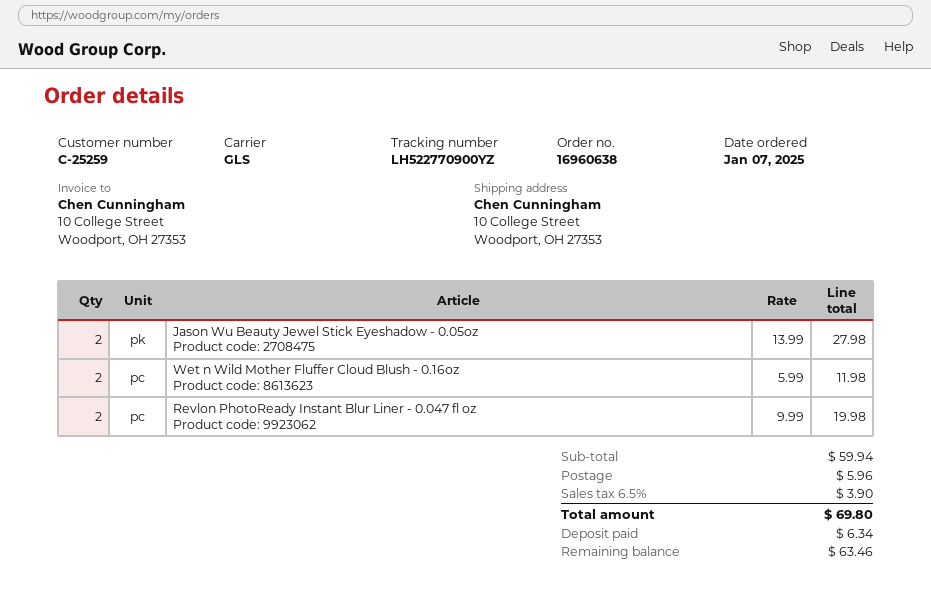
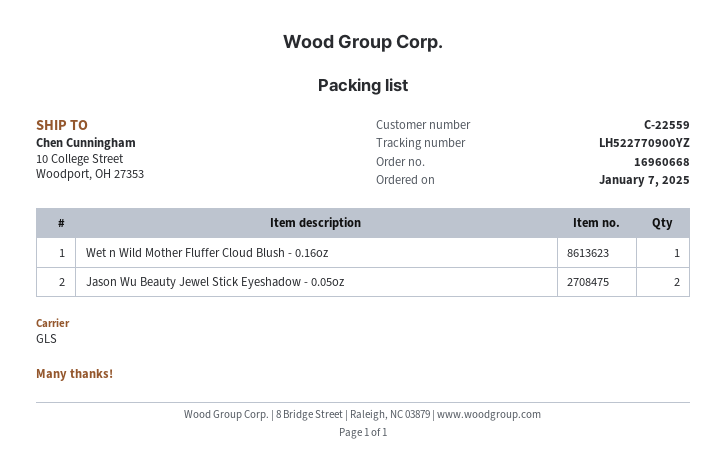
order number: 16960638 -> 16960668
customer number: C-25259 -> C-22559
Wet n Wild Mother Fluffer Cloud Blush - 0.16oz: 2 -> 1
Revlon PhotoReady Instant Blur Liner - 0.047 fl oz: 2 -> none

